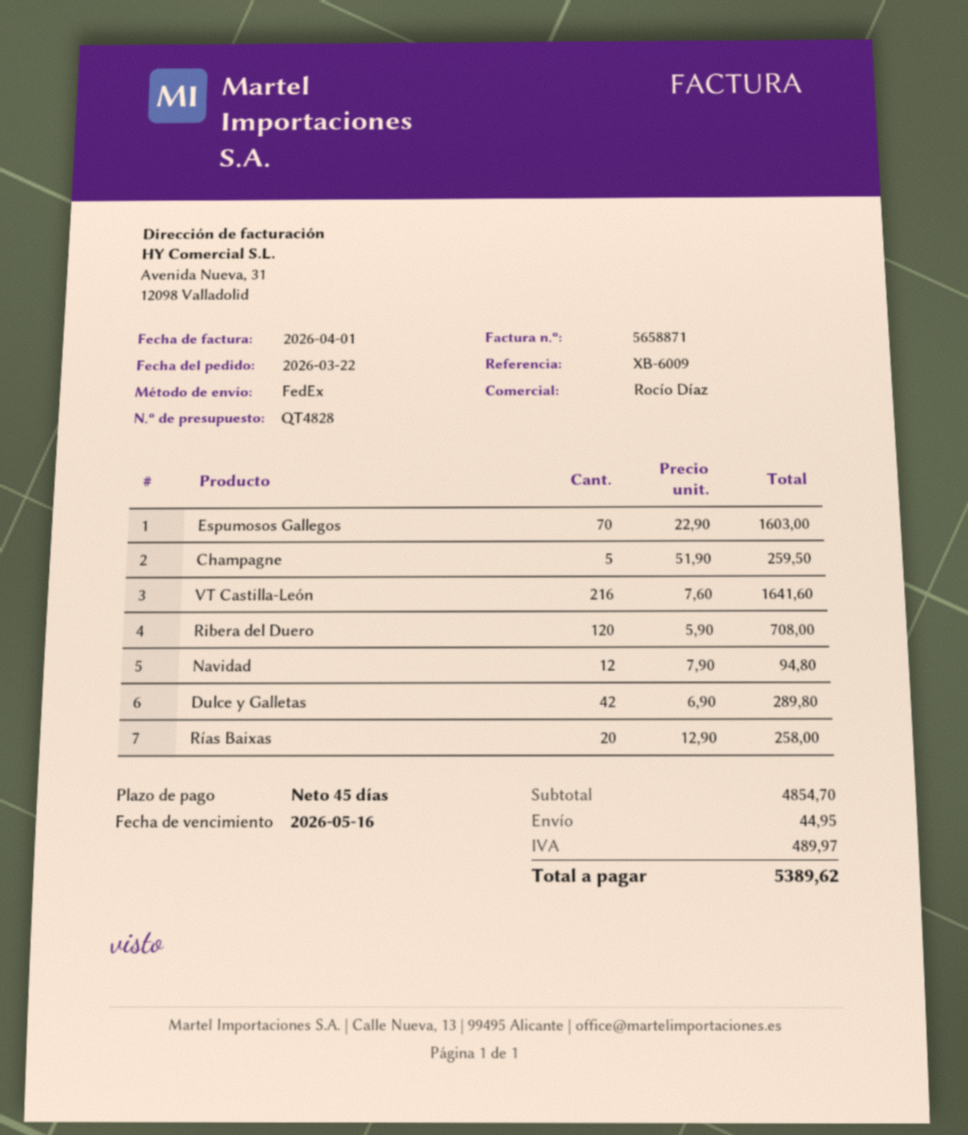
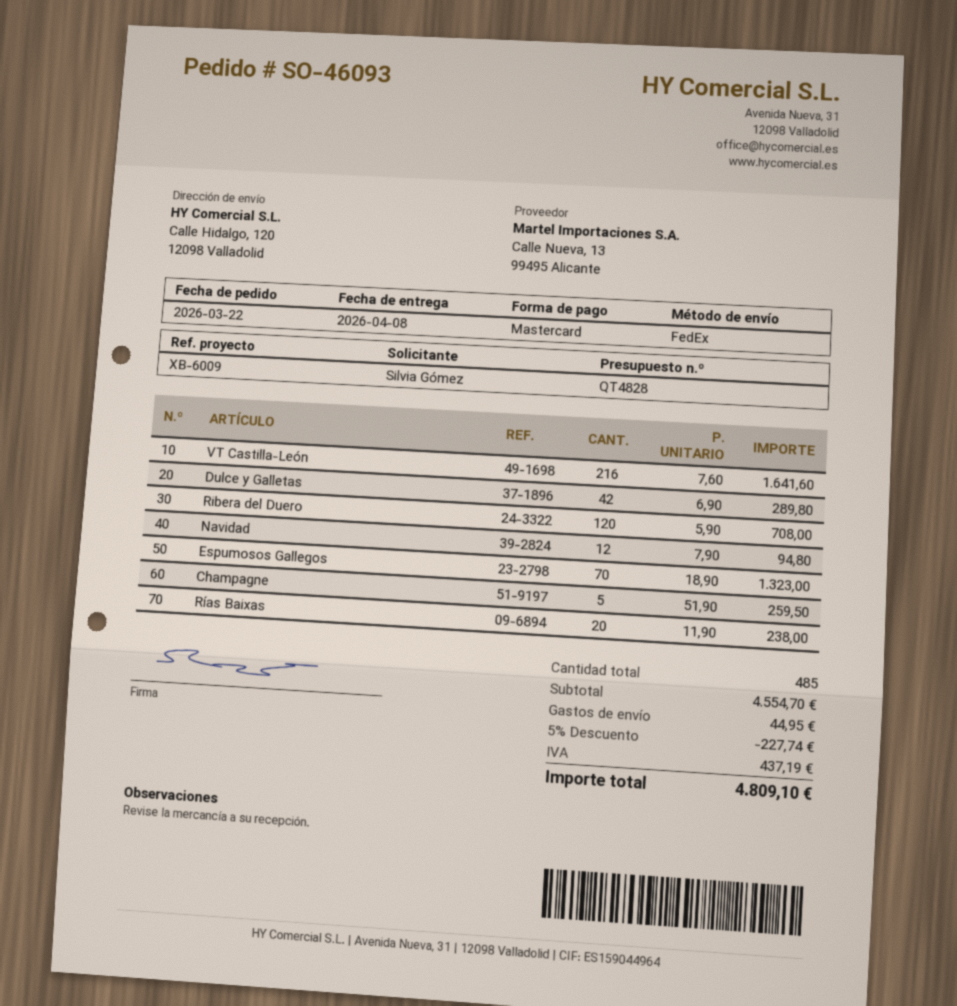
Espumosos Gallegos: 70 x 22.90 = 1603.00 -> 70 x 18.90 = 1323.00
Rías Baixas: 20 x 12.90 = 258.00 -> 20 x 11.90 = 238.00
subtotal: 4854.70 -> 4554.70
discount: none -> 5% = 227.74
tax: 489.97 -> 437.19
total: 5389.62 -> 4809.10

